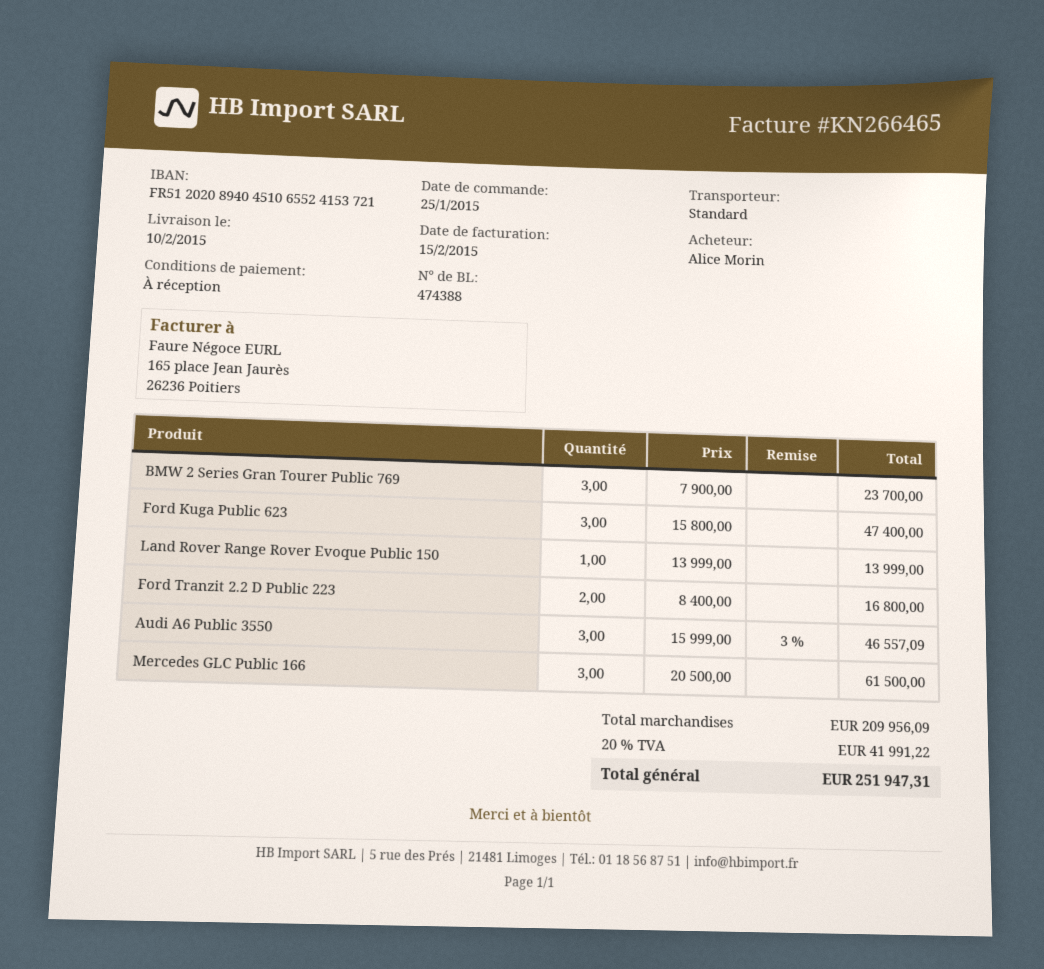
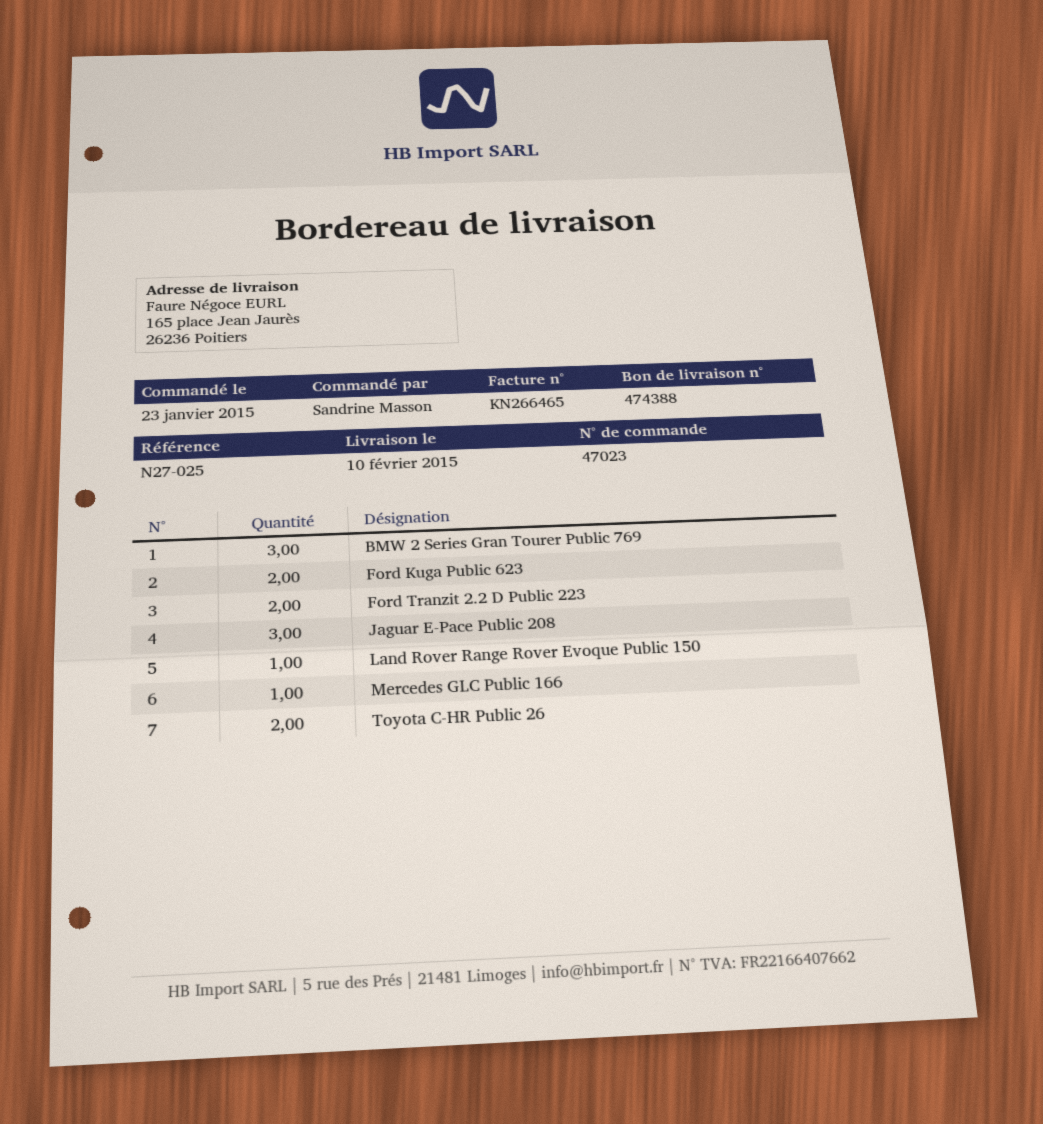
order date: 2015-01-25 -> 2015-01-23
ordered by: Alice Morin -> Sandrine Masson
Ford Kuga Public 623: 3 -> 2
Audi A6 Public 3550: 3 -> none
Mercedes GLC Public 166: 3 -> 1
Jaguar E-Pace Public 208: none -> 3
Toyota C-HR Public 26: none -> 2

